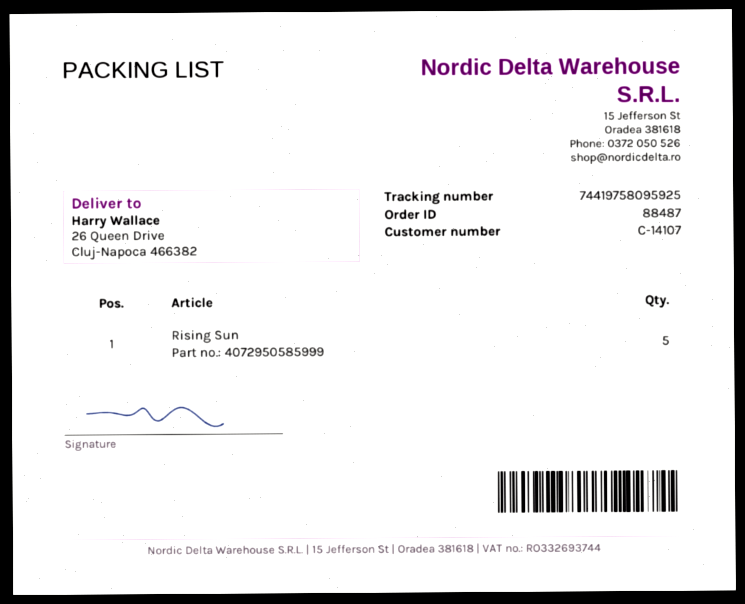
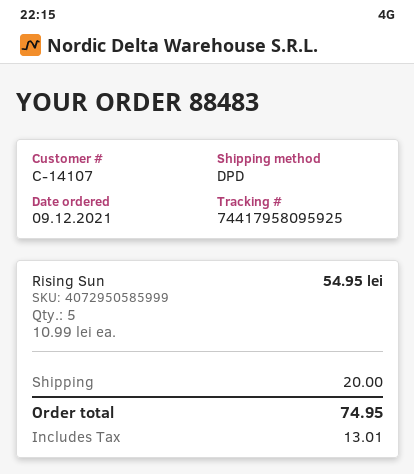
order number: 88487 -> 88483
tracking number: 74419758095925 -> 74417958095925

